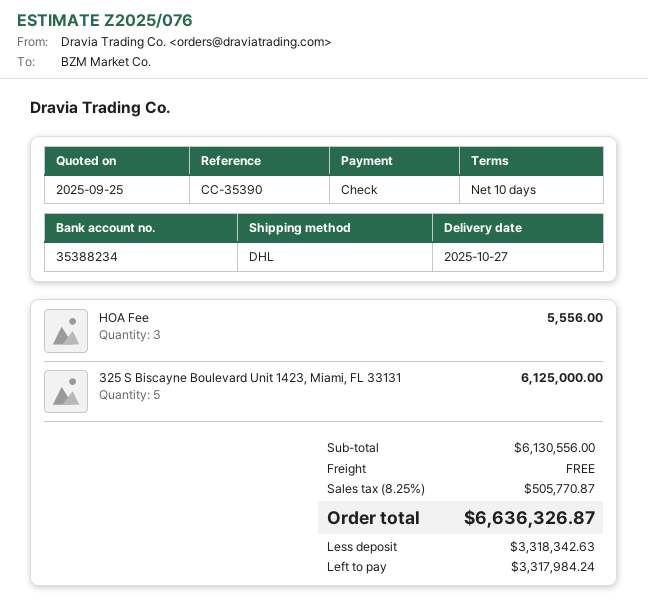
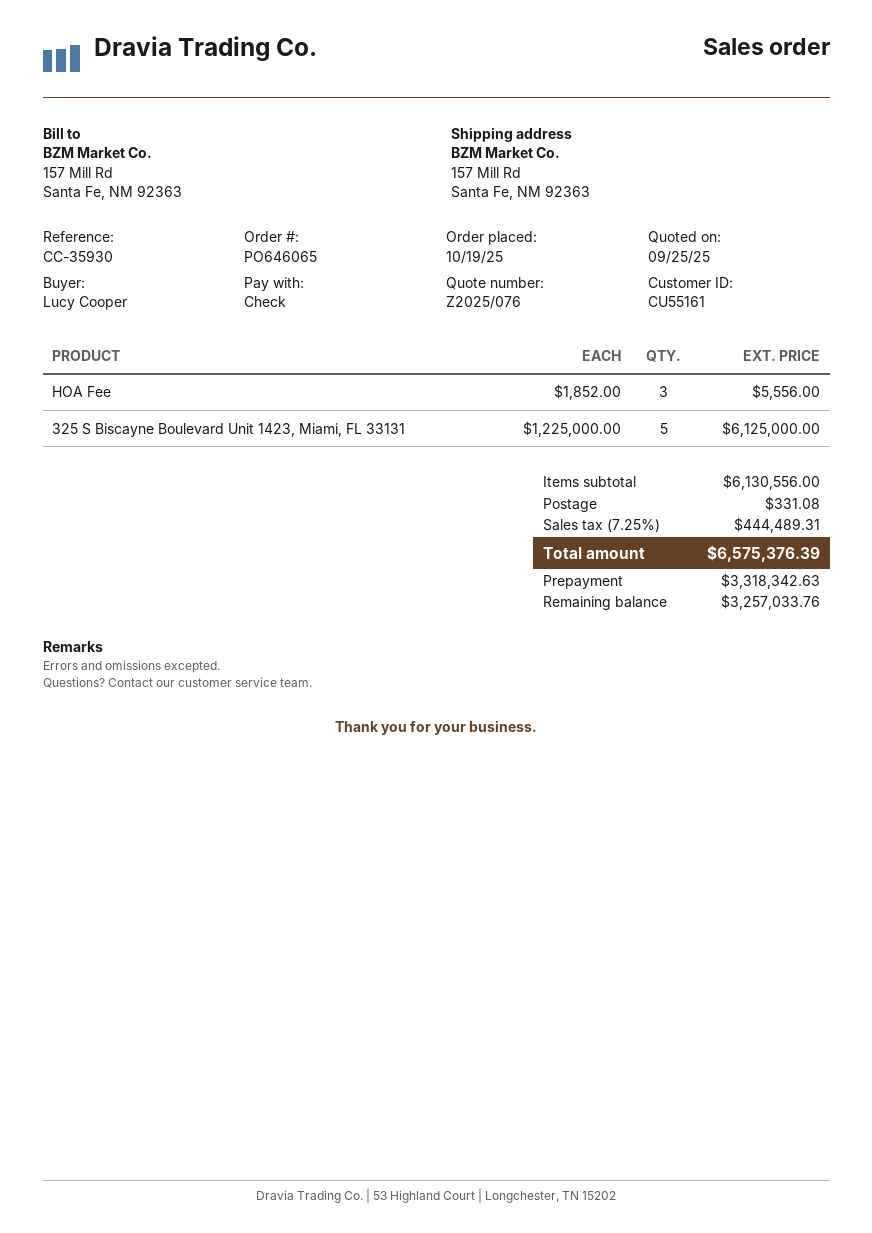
reference: CC-35390 -> CC-35930
shipping: 0.00 -> 331.08
tax: 8.25% = 505770.87 -> 7.25% = 444489.31
total: 6636326.87 -> 6575376.39
balance: 3317984.24 -> 3257033.76

